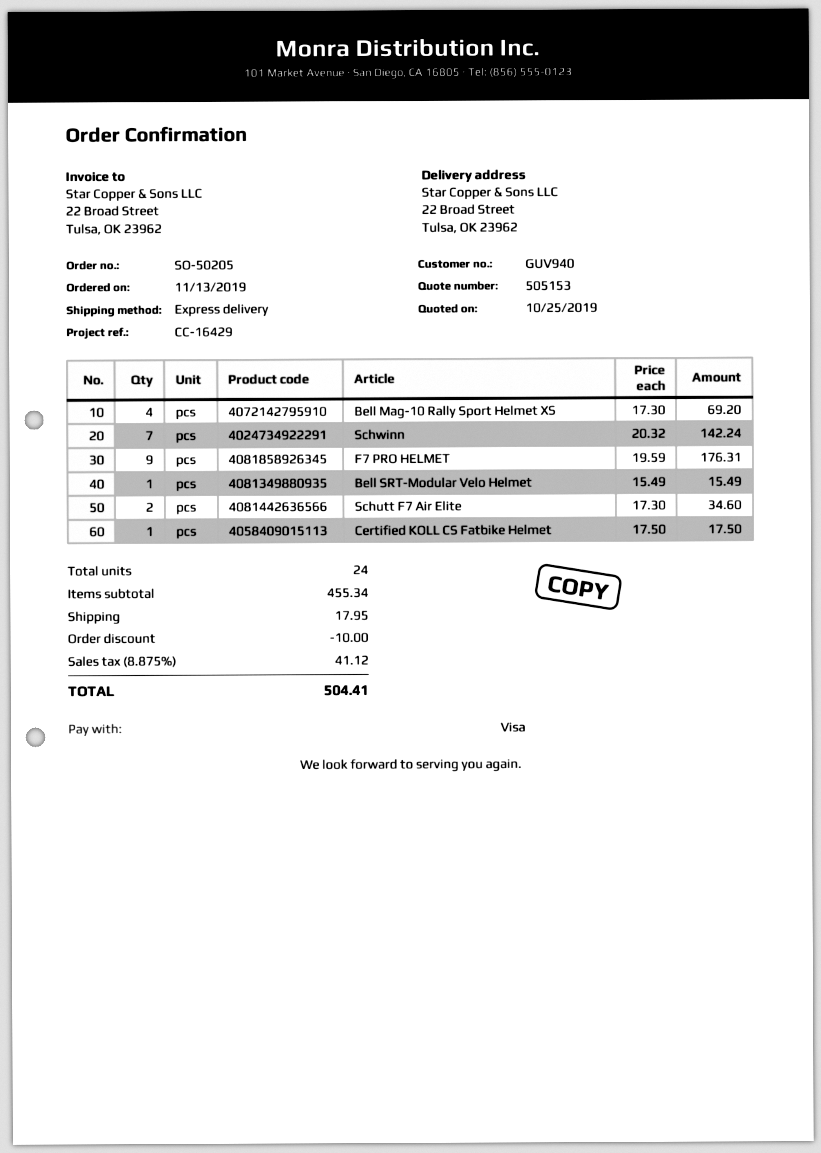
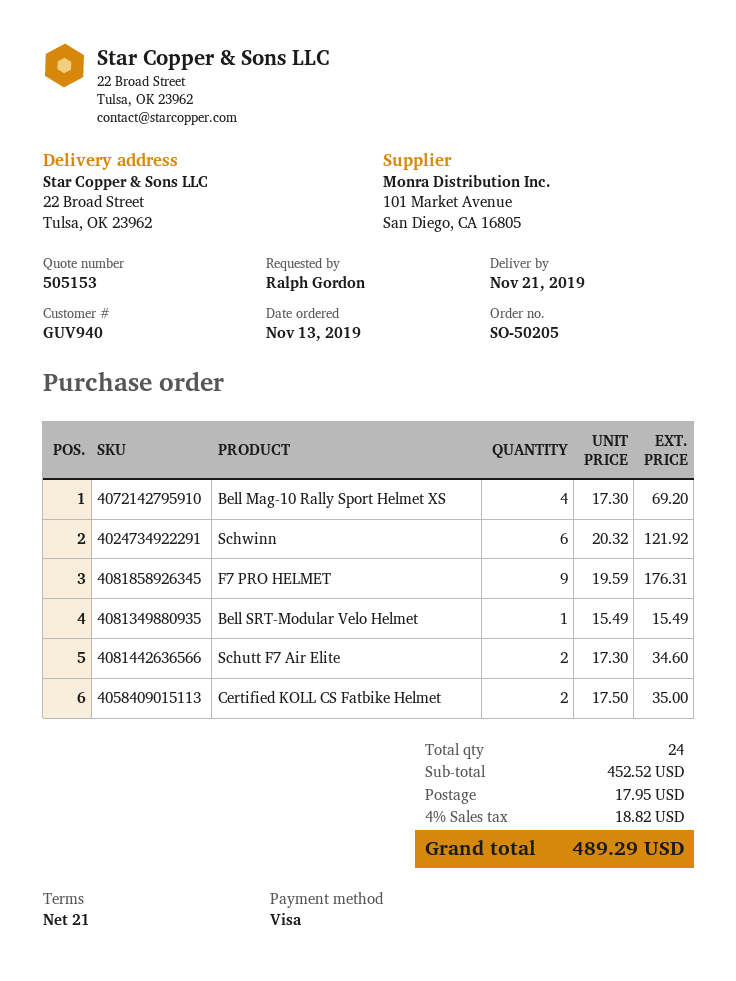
Schwinn: 7 x 20.32 = 142.24 -> 6 x 20.32 = 121.92
Certified KOLL CS Fatbike Helmet: 1 x 17.50 = 17.50 -> 2 x 17.50 = 35.00
subtotal: 455.34 -> 452.52
discount: 10.00 -> none
tax: 8.875% = 41.12 -> 4% = 18.82
total: 504.41 -> 489.29

